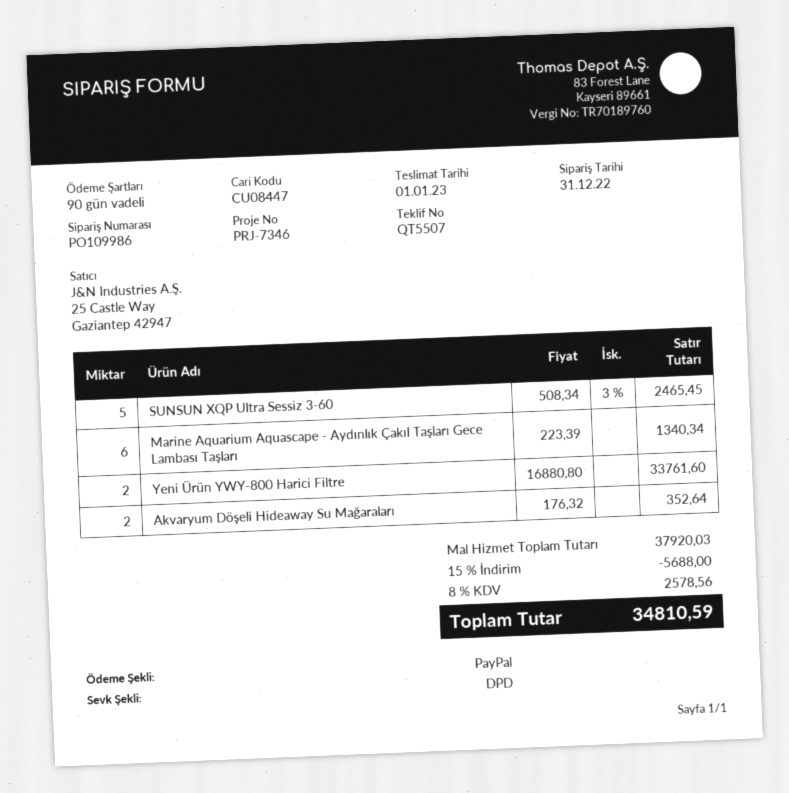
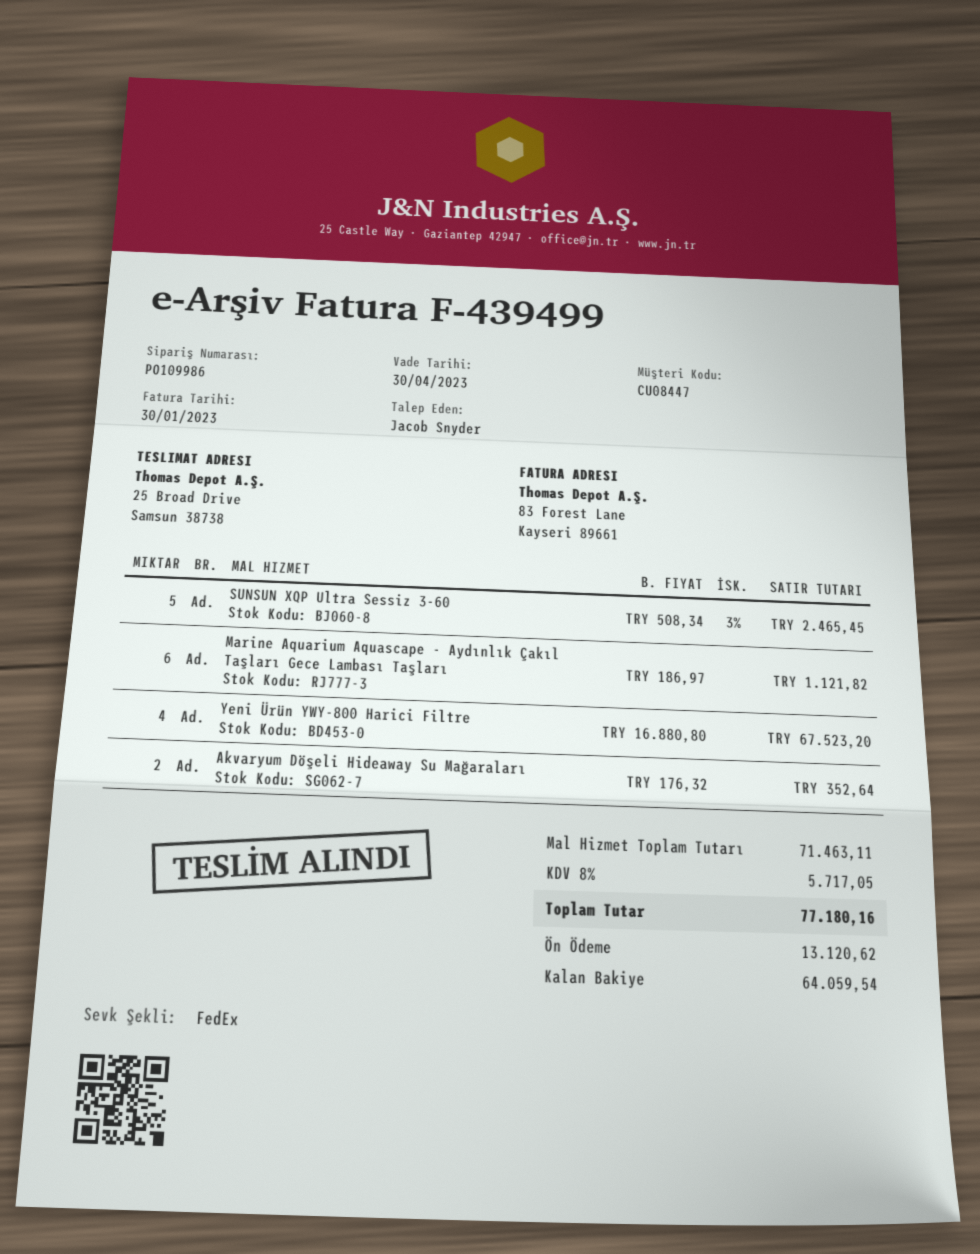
shipping method: DPD -> FedEx
Marine Aquarium Aquascape - Aydınlık Çakıl Taşları Gece Lambası Taşları: 6 x 223.39 = 1340.34 -> 6 x 186.97 = 1121.82
Yeni Ürün YWY-800 Harici Filtre: 2 x 16880.80 = 33761.60 -> 4 x 16880.80 = 67523.20
subtotal: 37920.03 -> 71463.11
discount: 15% = 5688.00 -> none
tax: 8% = 2578.56 -> 8% = 5717.05
total: 34810.59 -> 77180.16

